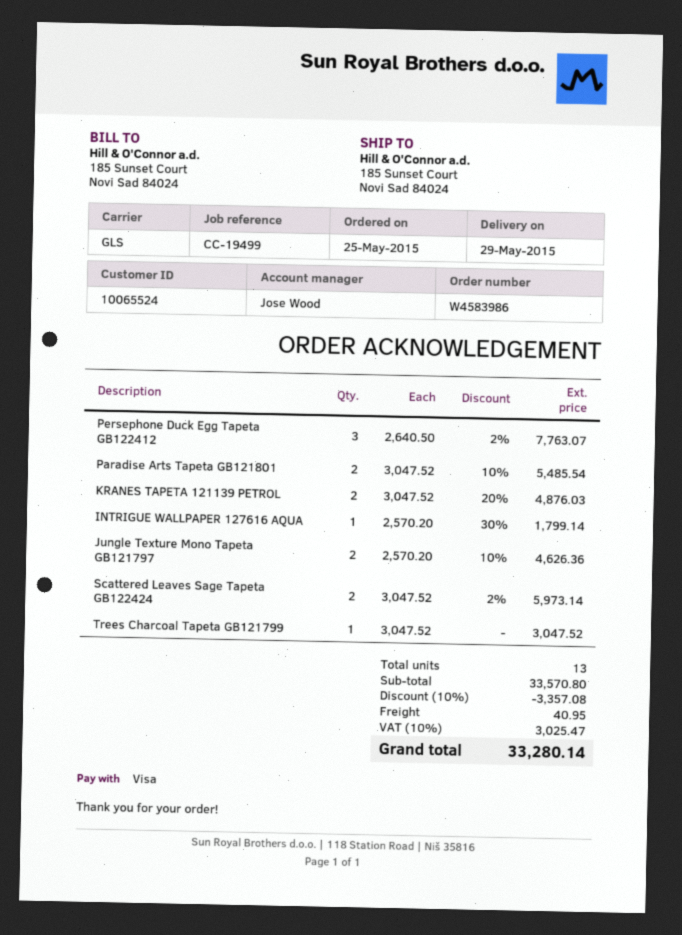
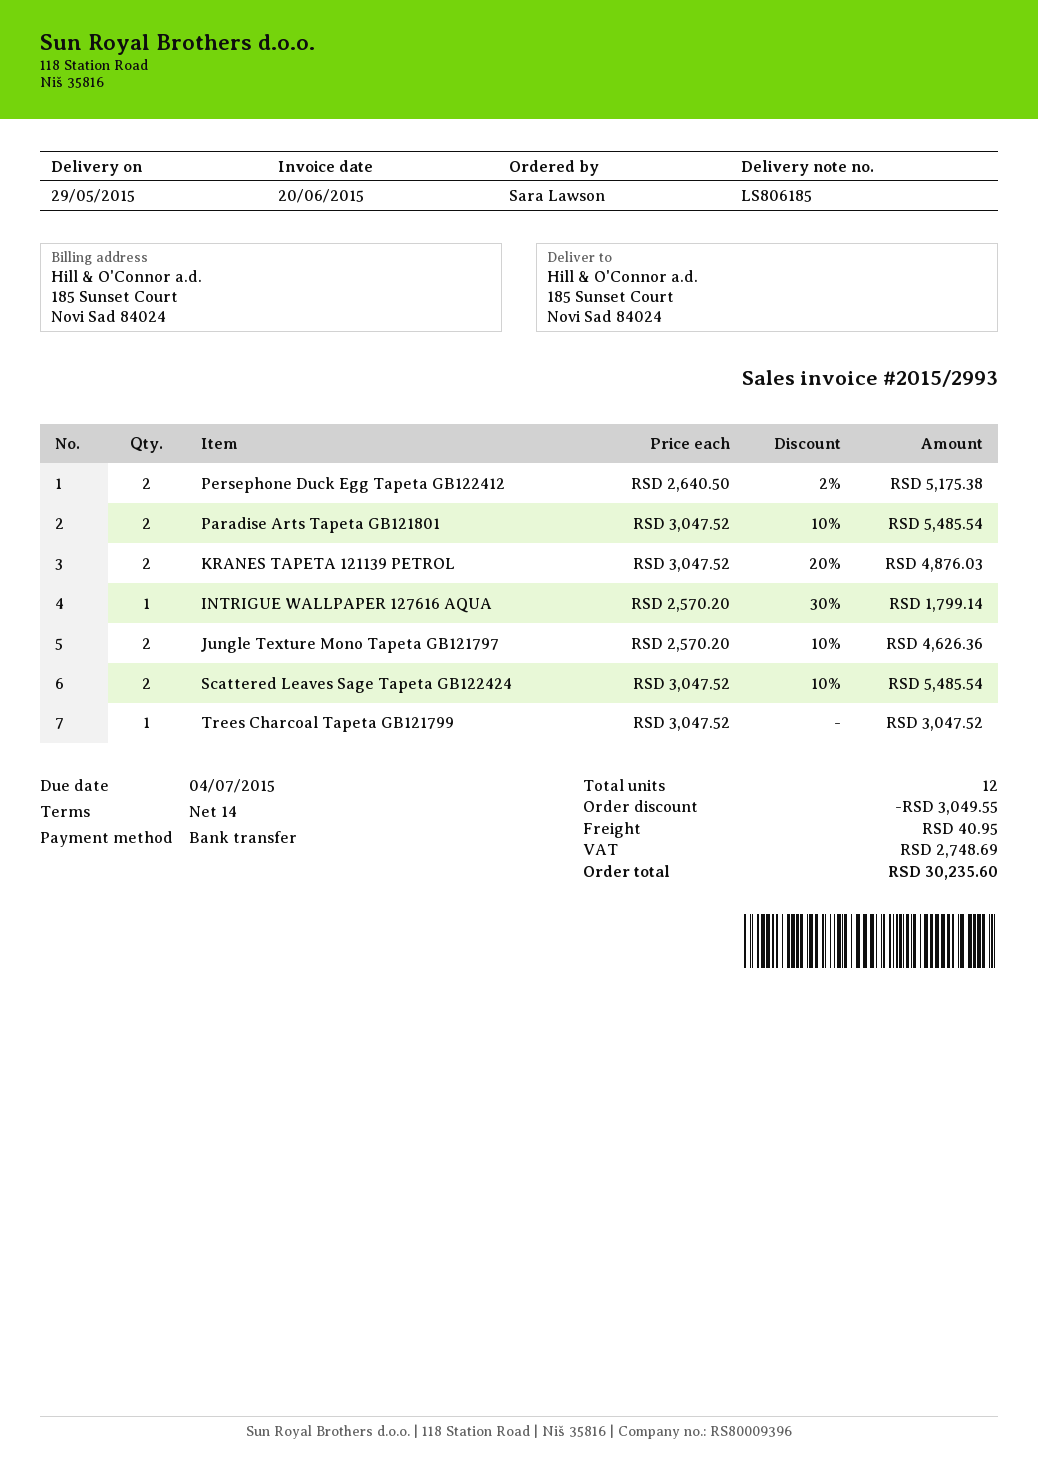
payment method: Visa -> bank transfer
Persephone Duck Egg Tapeta GB122412: 3 x 2640.50 - 2% = 7763.07 -> 2 x 2640.50 - 2% = 5175.38
Scattered Leaves Sage Tapeta GB122424: 2 x 3047.52 - 2% = 5973.14 -> 2 x 3047.52 - 10% = 5485.54
total quantity: 13 -> 12
discount: 3357.08 -> 3049.55
tax: 3025.47 -> 2748.69
total: 33280.14 -> 30235.60

